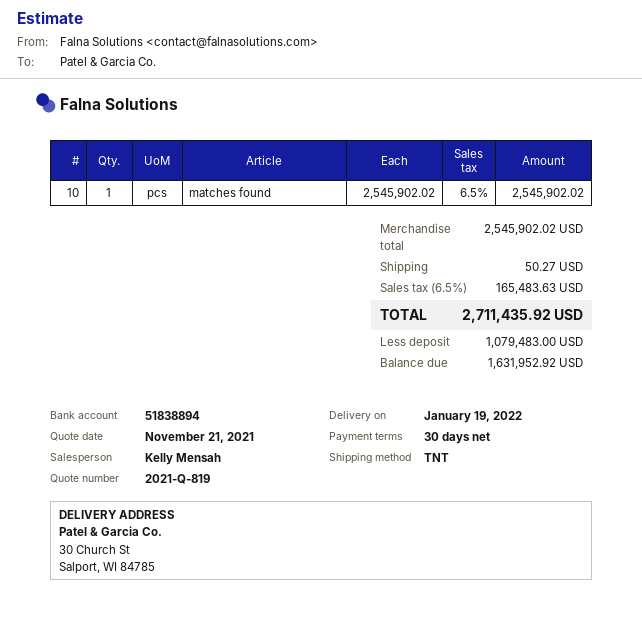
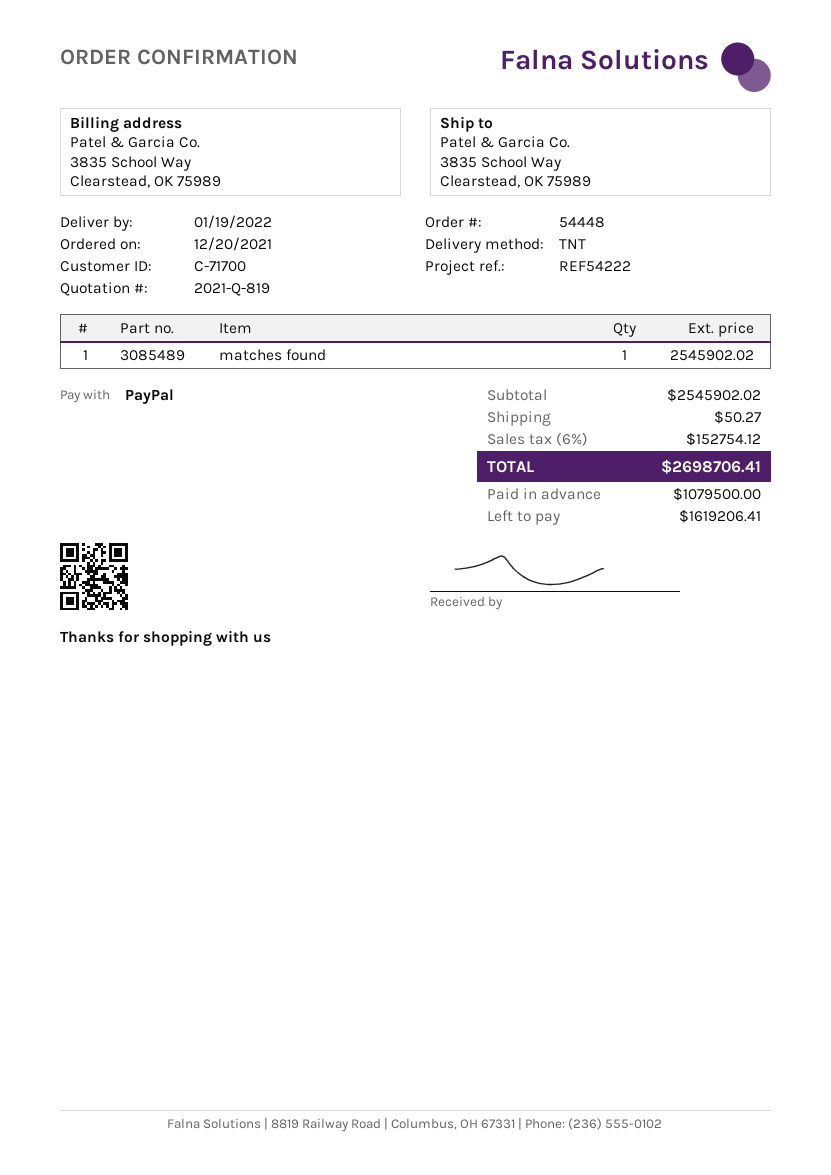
ship to: 30 Church St, Salport, WI 84785 -> 3835 School Way, Clearstead, OK 75989
tax: 6.5% = 165483.63 -> 6% = 152754.12
total: 2711435.92 -> 2698706.41
deposit: 1079483.00 -> 1079500.00
balance: 1631952.92 -> 1619206.41

